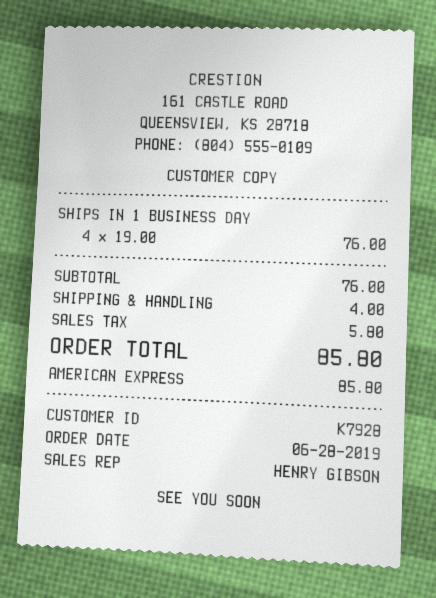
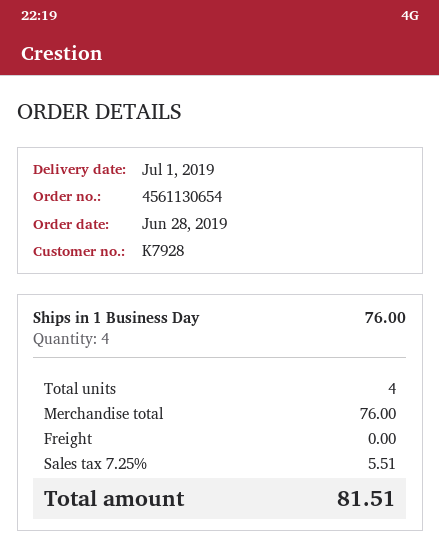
shipping: 4.00 -> 0.00
tax: 5.80 -> 5.51
total: 85.80 -> 81.51

